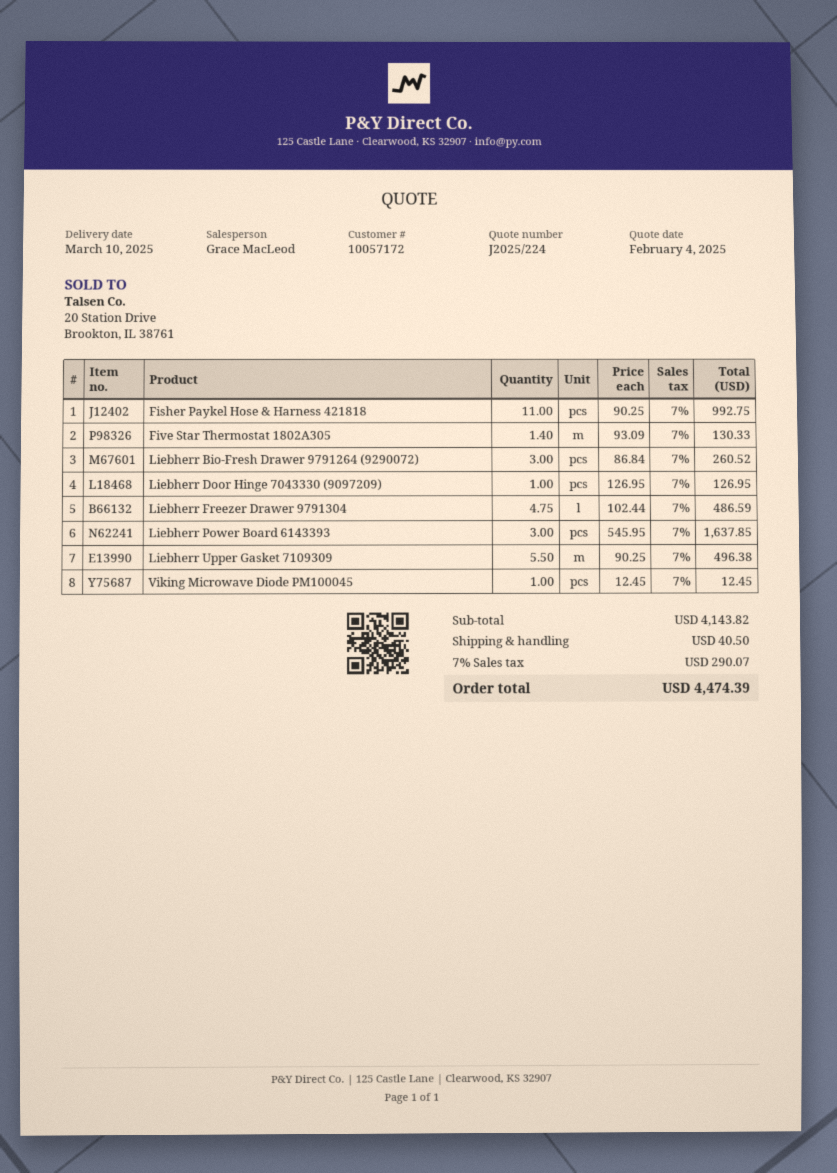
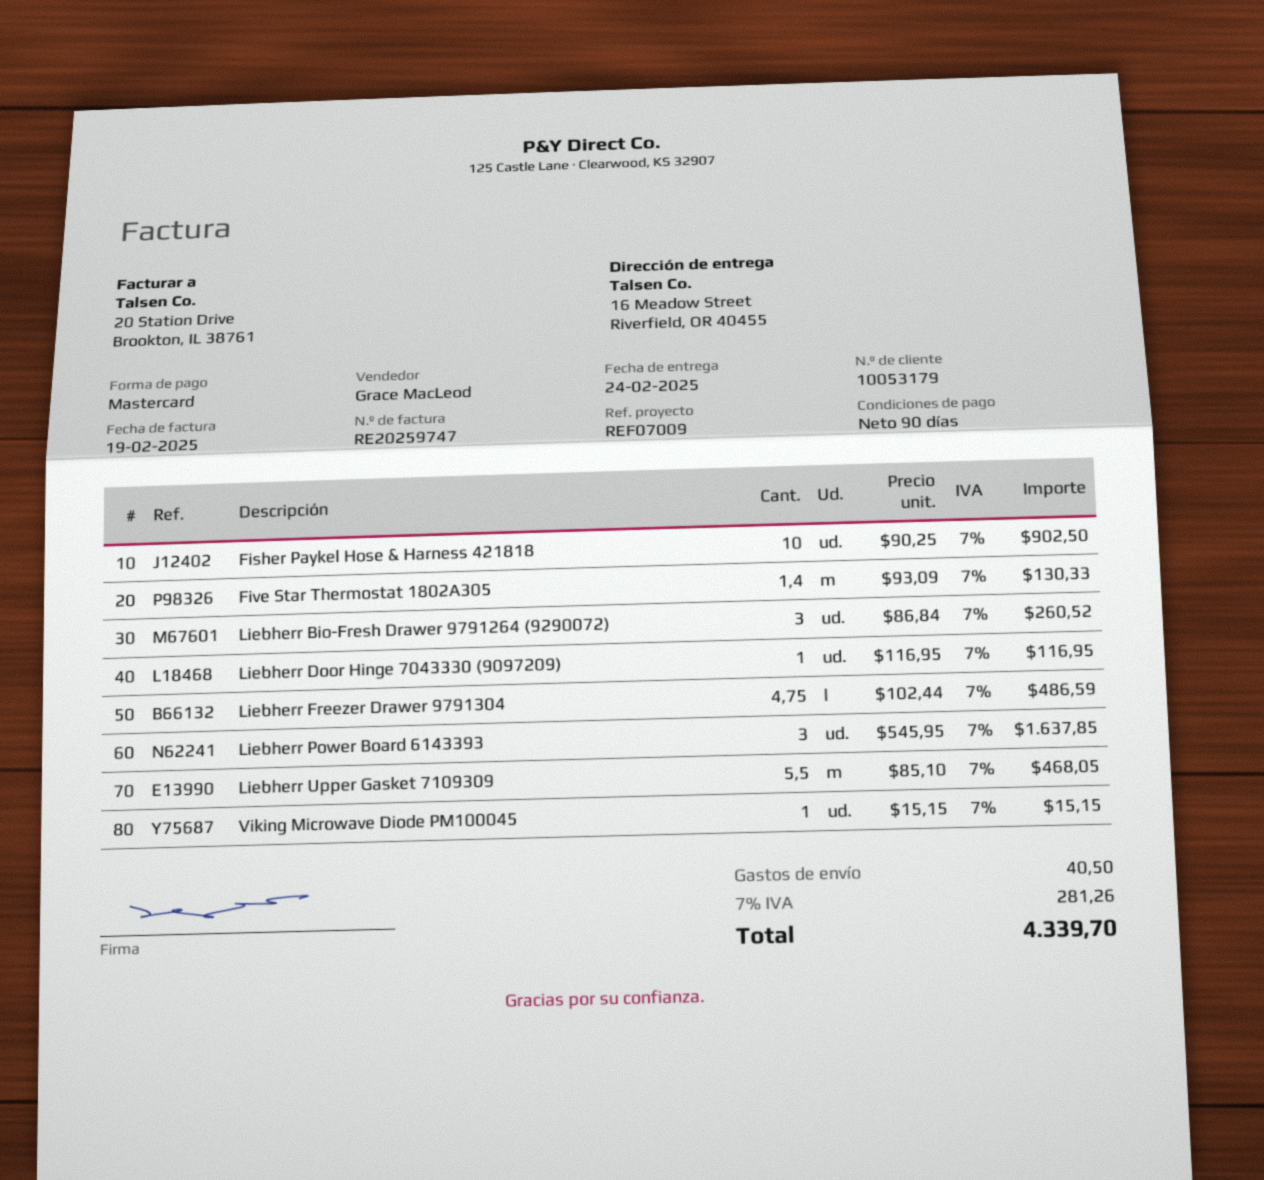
delivery date: 2025-03-10 -> 2025-02-24
customer number: 10057172 -> 10053179
Fisher Paykel Hose & Harness 421818: 11 x 90.25 = 992.75 -> 10 x 90.25 = 902.50
Liebherr Door Hinge 7043330 (9097209): 1 x 126.95 = 126.95 -> 1 x 116.95 = 116.95
Liebherr Upper Gasket 7109309: 5.5 x 90.25 = 496.38 -> 5.5 x 85.10 = 468.05
Viking Microwave Diode PM100045: 1 x 12.45 = 12.45 -> 1 x 15.15 = 15.15
tax: 7% = 290.07 -> 7% = 281.26
total: 4474.39 -> 4339.70

